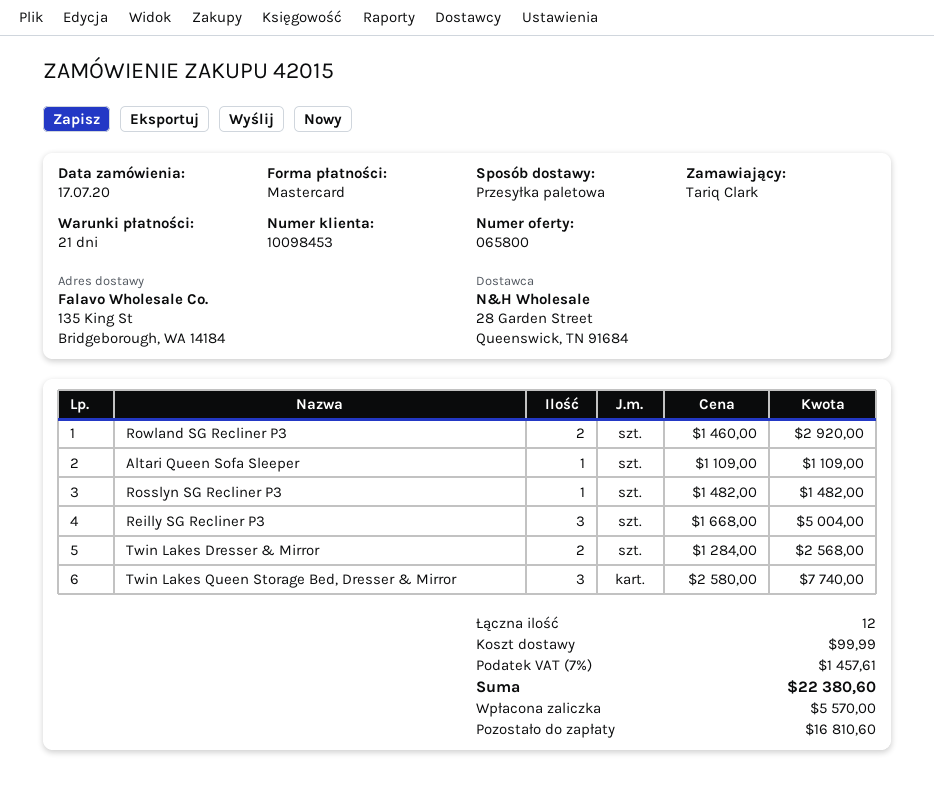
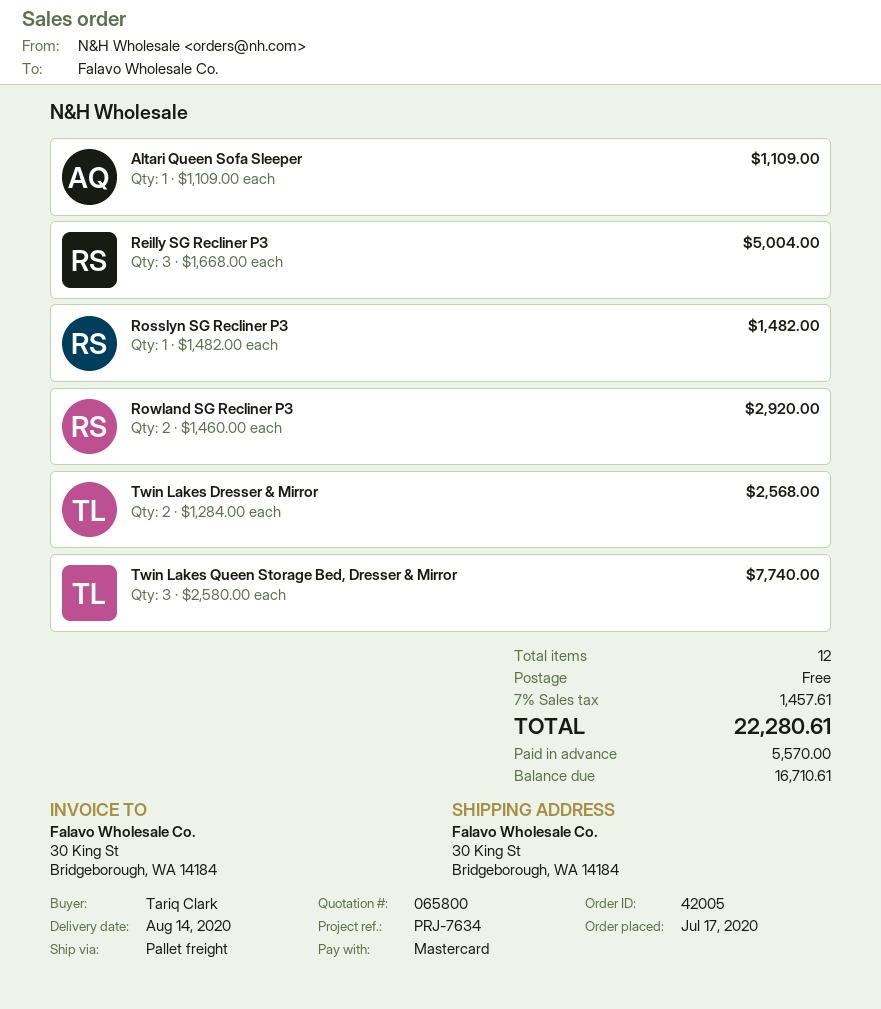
order number: 42015 -> 42005
ship to: 135 King St, Bridgeborough, WA 14184 -> 30 King St, Bridgeborough, WA 14184
shipping: 99.99 -> 0.00
total: 22380.60 -> 22280.61
balance: 16810.60 -> 16710.61

